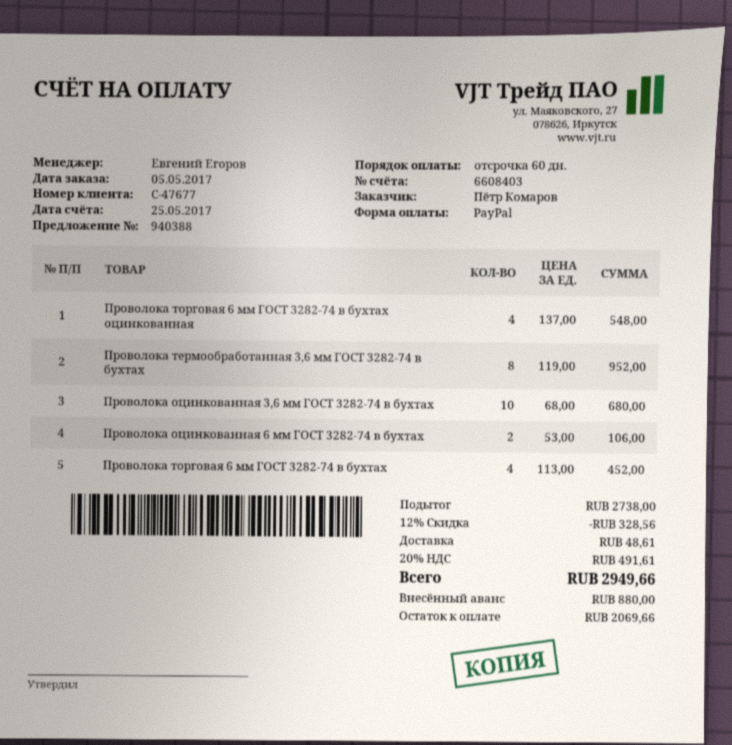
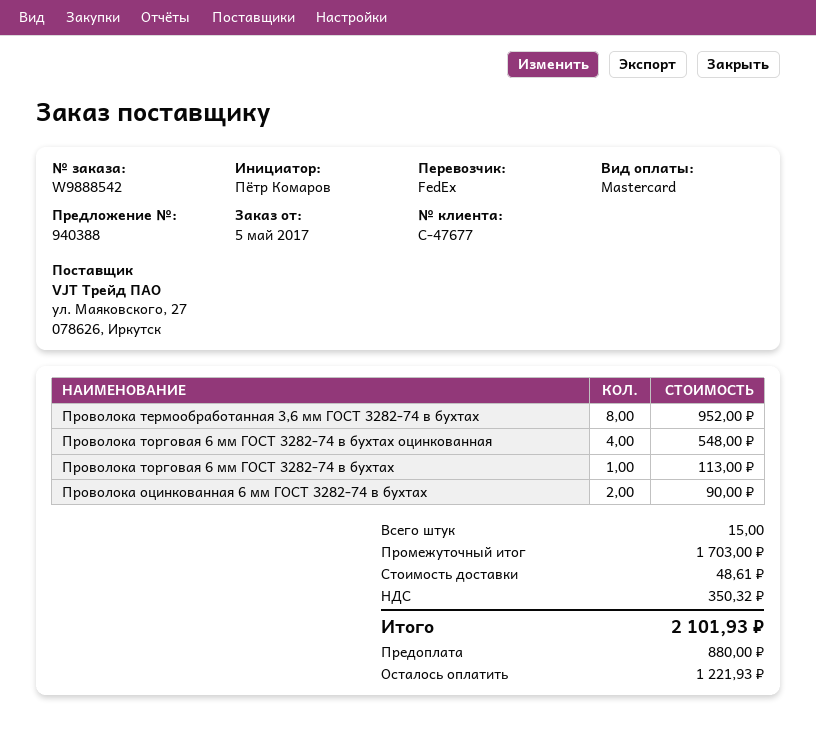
payment method: PayPal -> Mastercard
Проволока оцинкованная 3,6 мм ГОСТ 3282-74 в бухтах: 10 for 680.00 -> none
Проволока оцинкованная 6 мм ГОСТ 3282-74 в бухтах: 2 for 106.00 -> 2 for 90.00
Проволока торговая 6 мм ГОСТ 3282-74 в бухтах: 4 for 452.00 -> 1 for 113.00
subtotal: 2738.00 -> 1703.00
discount: 12% = 328.56 -> none
tax: 491.61 -> 350.32
total: 2949.66 -> 2101.93
balance: 2069.66 -> 1221.93

